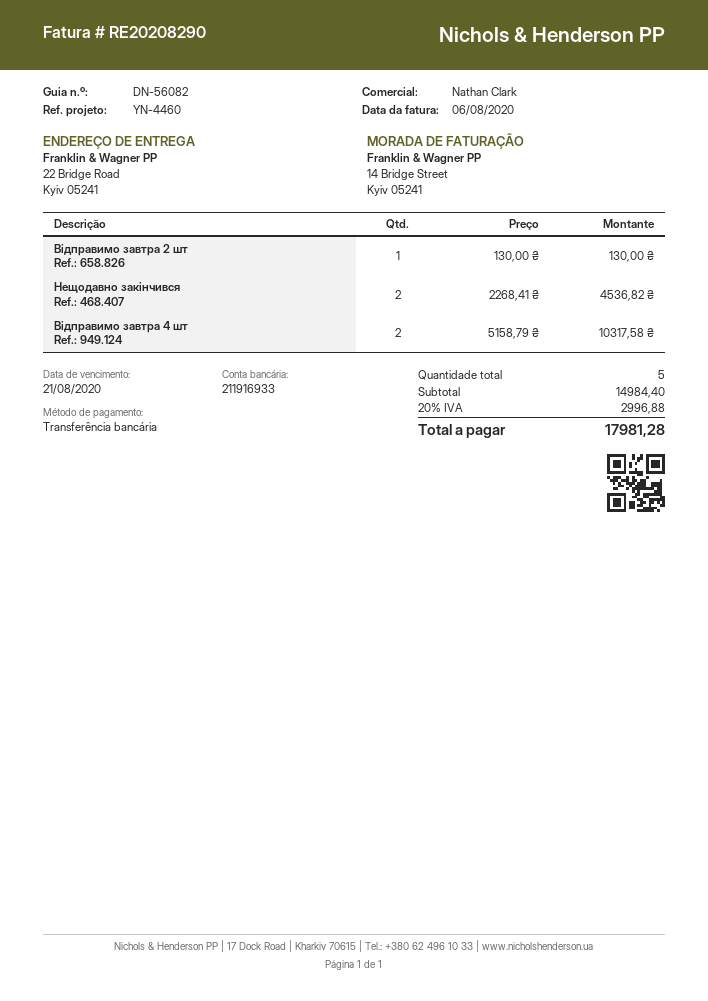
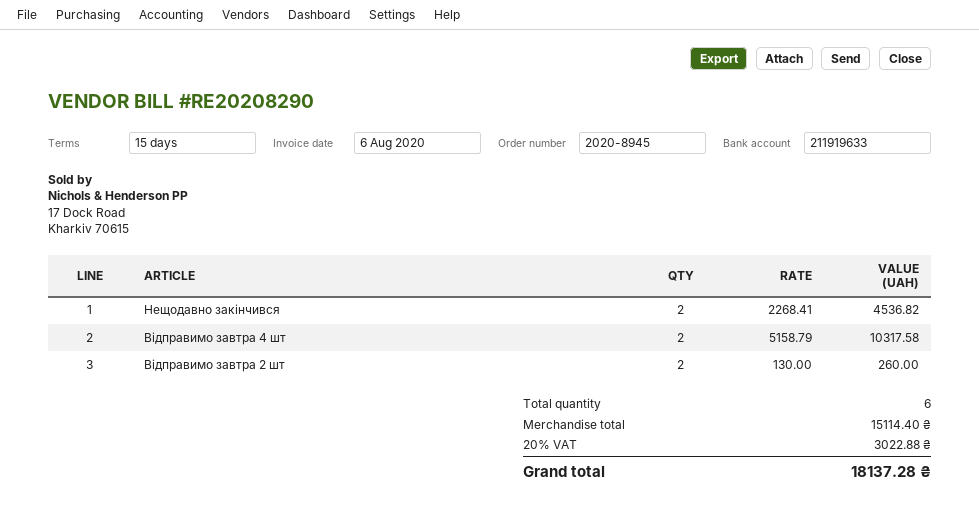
bank account: 211916933 -> 211919633
Відправимо завтра 2 шт: 1 x 130.00 = 130.00 -> 2 x 130.00 = 260.00
total quantity: 5 -> 6
subtotal: 14984.40 -> 15114.40
tax: 20% = 2996.88 -> 20% = 3022.88
total: 17981.28 -> 18137.28

